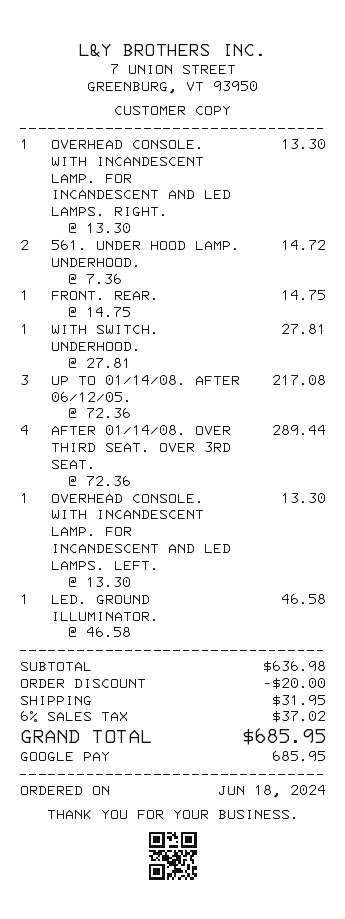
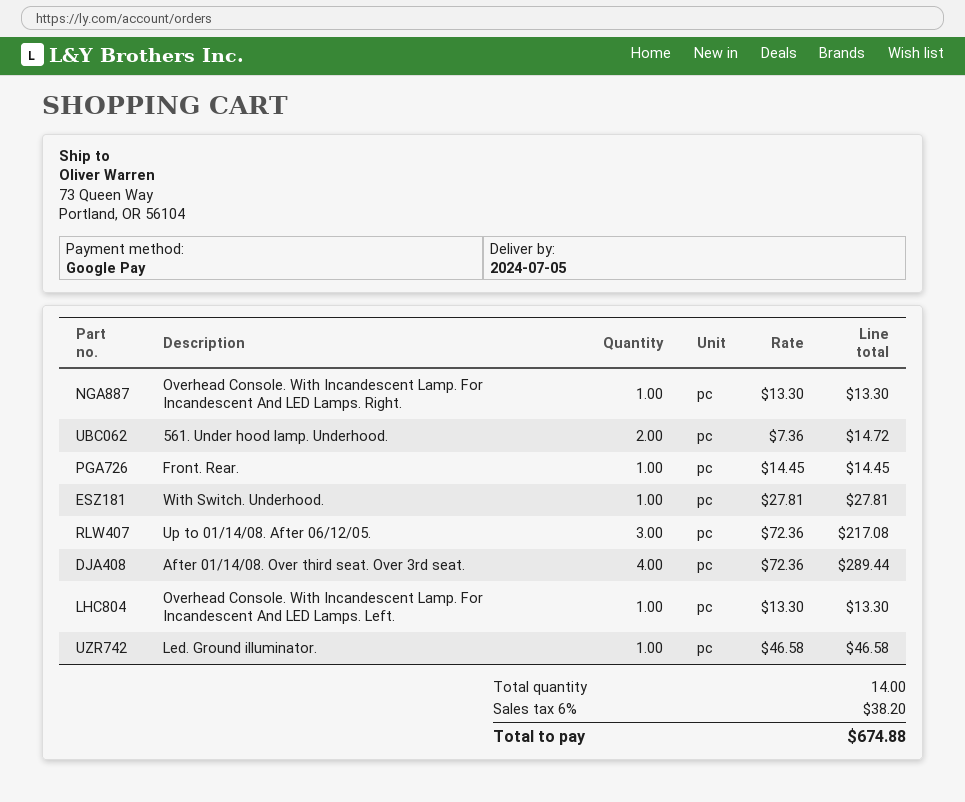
FRONT. REAR.: 1 x 14.75 = 14.75 -> 1 x 14.45 = 14.45
discount: 20.00 -> none
shipping: 31.95 -> none
tax: 6% = 37.02 -> 6% = 38.20
total: 685.95 -> 674.88

